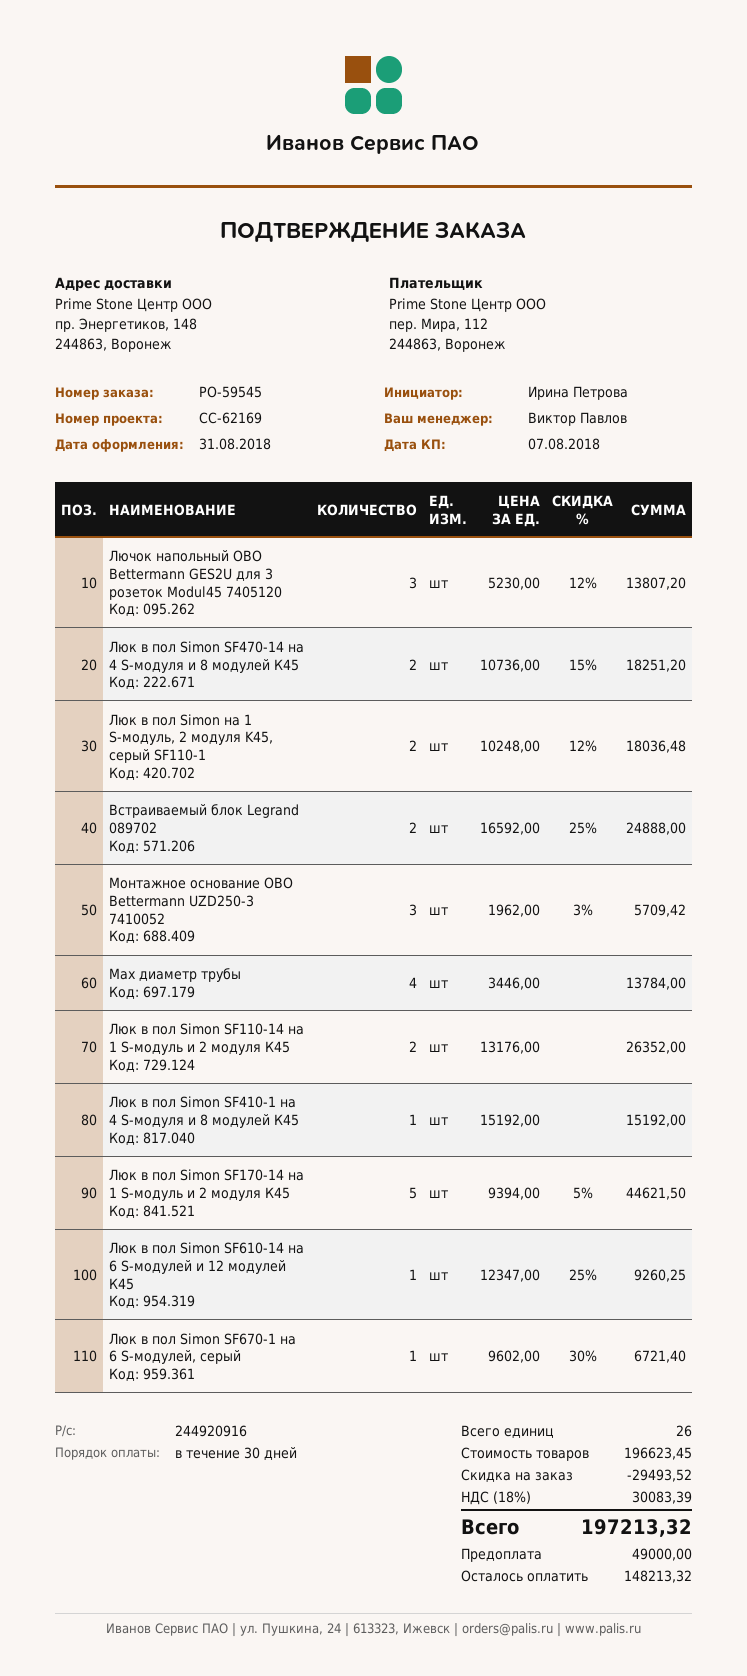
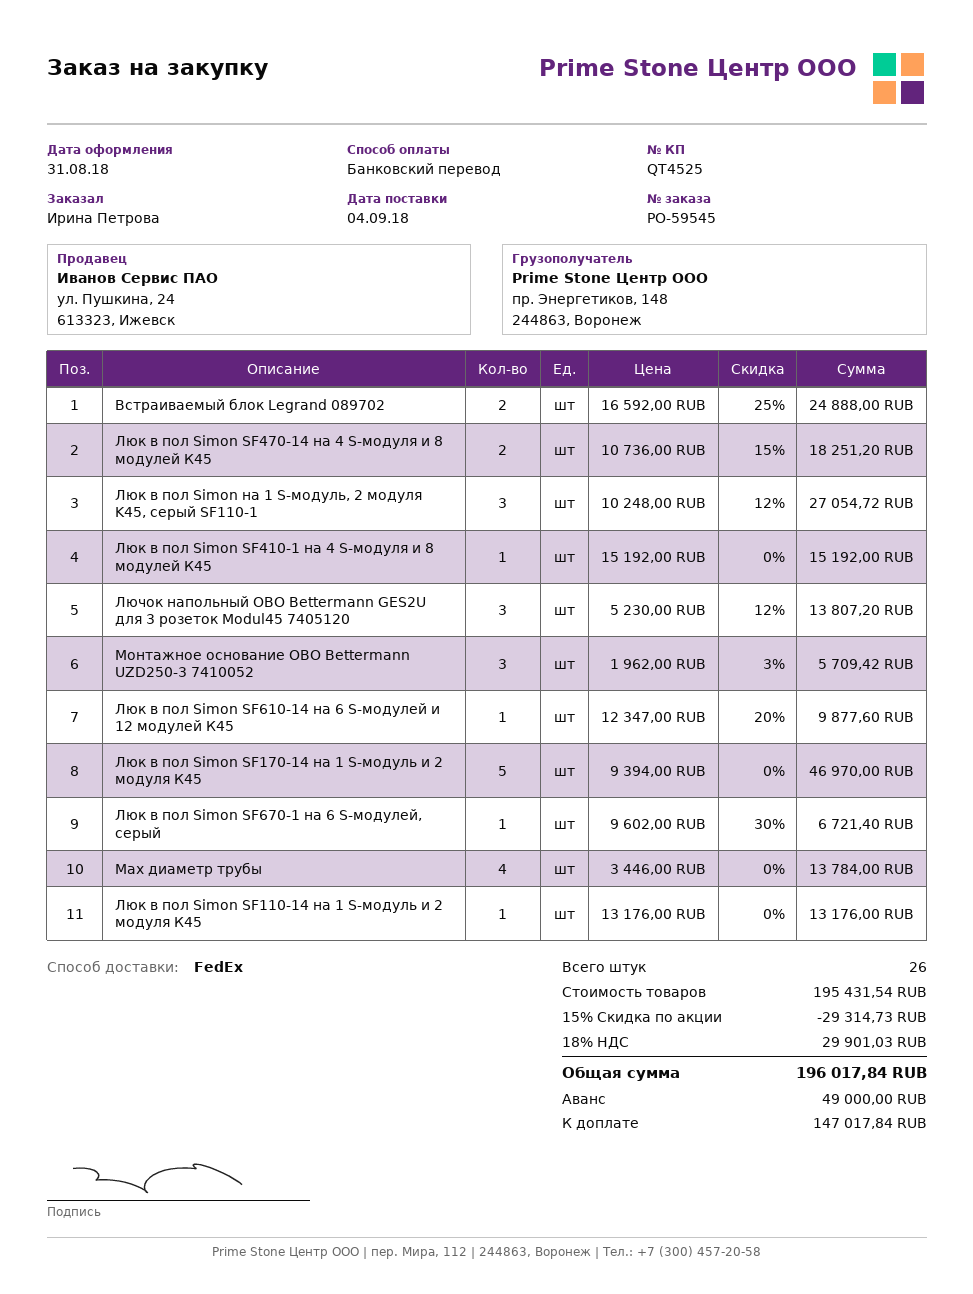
Люк в пол Simon на 1 S-модуль, 2 модуля K45, серый SF110-1: 2 x 10248.00 - 12% = 18036.48 -> 3 x 10248.00 - 12% = 27054.72
Люк в пол Simon SF110-14 на 1 S-модуль и 2 модуля К45: 2 x 13176.00 = 26352.00 -> 1 x 13176.00 = 13176.00
Люк в пол Simon SF170-14 на 1 S-модуль и 2 модуля К45: 5 x 9394.00 - 5% = 44621.50 -> 5 x 9394.00 = 46970.00
Люк в пол Simon SF610-14 на 6 S-модулей и 12 модулей К45: 1 x 12347.00 - 25% = 9260.25 -> 1 x 12347.00 - 20% = 9877.60
subtotal: 196623.45 -> 195431.54
discount: 29493.52 -> 29314.73
tax: 18% = 30083.39 -> 18% = 29901.03
total: 197213.32 -> 196017.84
balance: 148213.32 -> 147017.84

